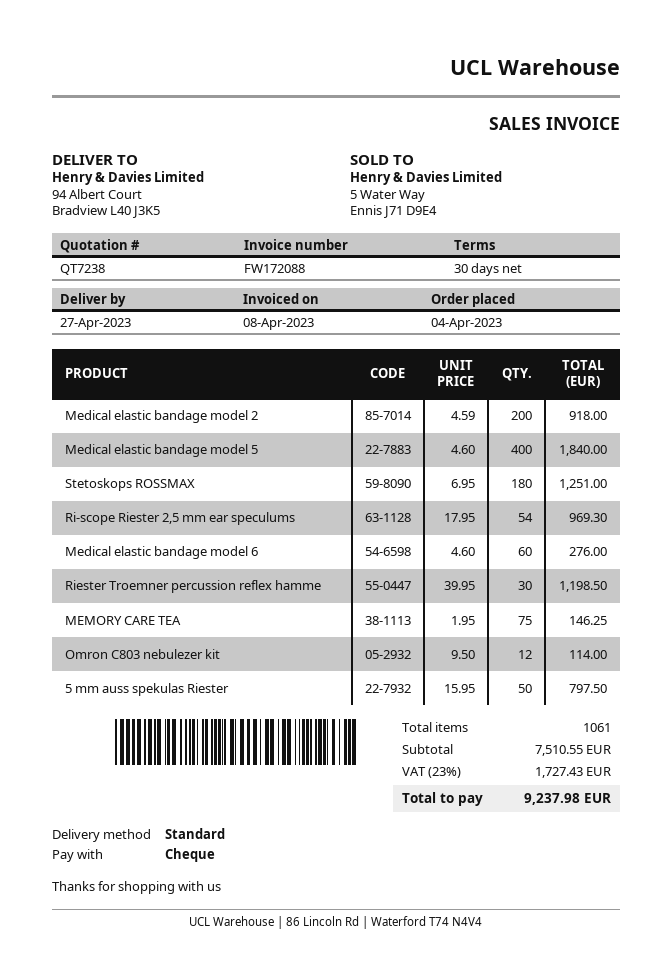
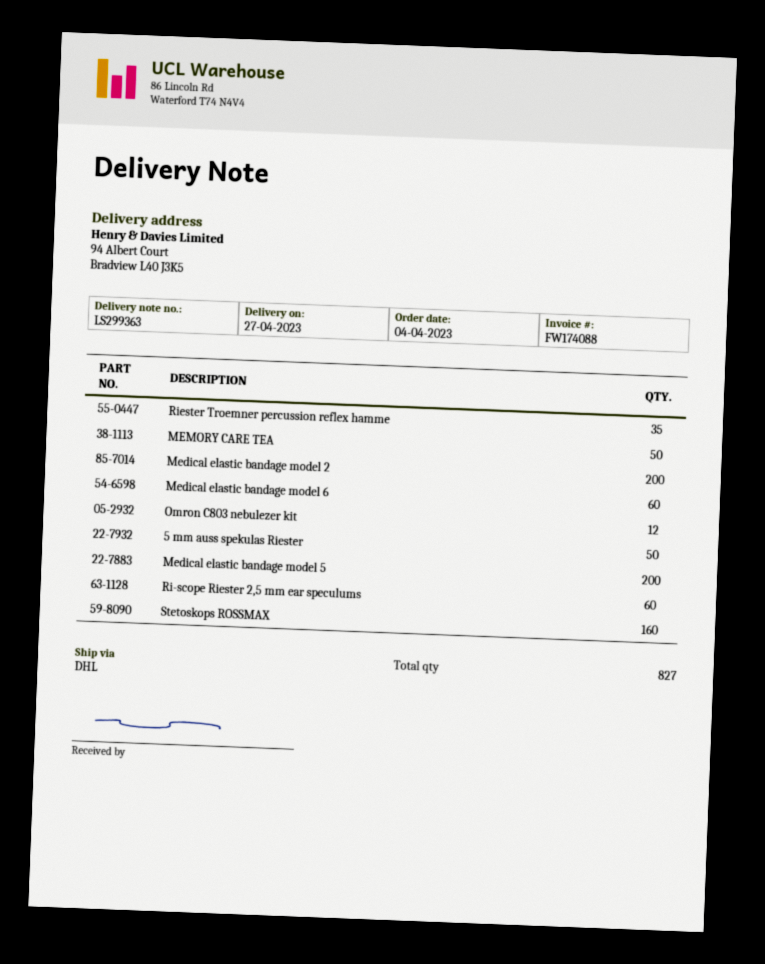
invoice number: FW172088 -> FW174088
shipping method: standard -> DHL
Medical elastic bandage model 5: 400 -> 200
Stetoskops ROSSMAX: 180 -> 160
Ri-scope Riester 2,5 mm ear speculums: 54 -> 60
Riester Troemner percussion reflex hamme: 30 -> 35
MEMORY CARE TEA: 75 -> 50
total quantity: 1061 -> 827

